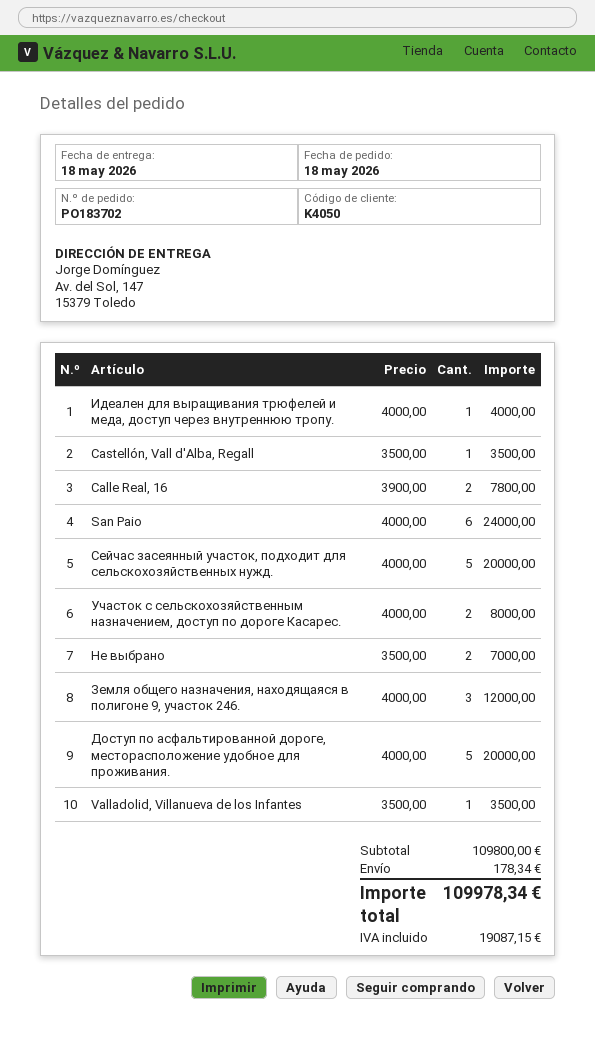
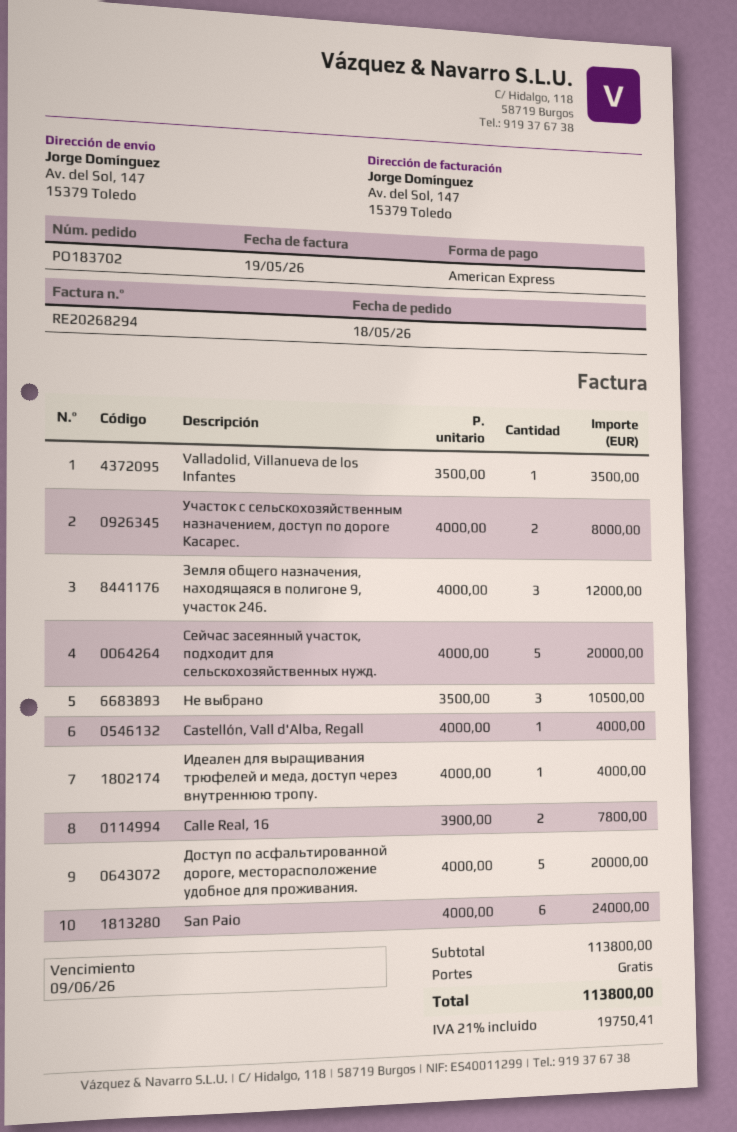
Castellón, Vall d'Alba, Regall: 1 x 3500.00 = 3500.00 -> 1 x 4000.00 = 4000.00
Не выбрано: 2 x 3500.00 = 7000.00 -> 3 x 3500.00 = 10500.00
subtotal: 109800.00 -> 113800.00
shipping: 178.34 -> 0.00
tax: 19087.15 -> 19750.41
total: 109978.34 -> 113800.00

